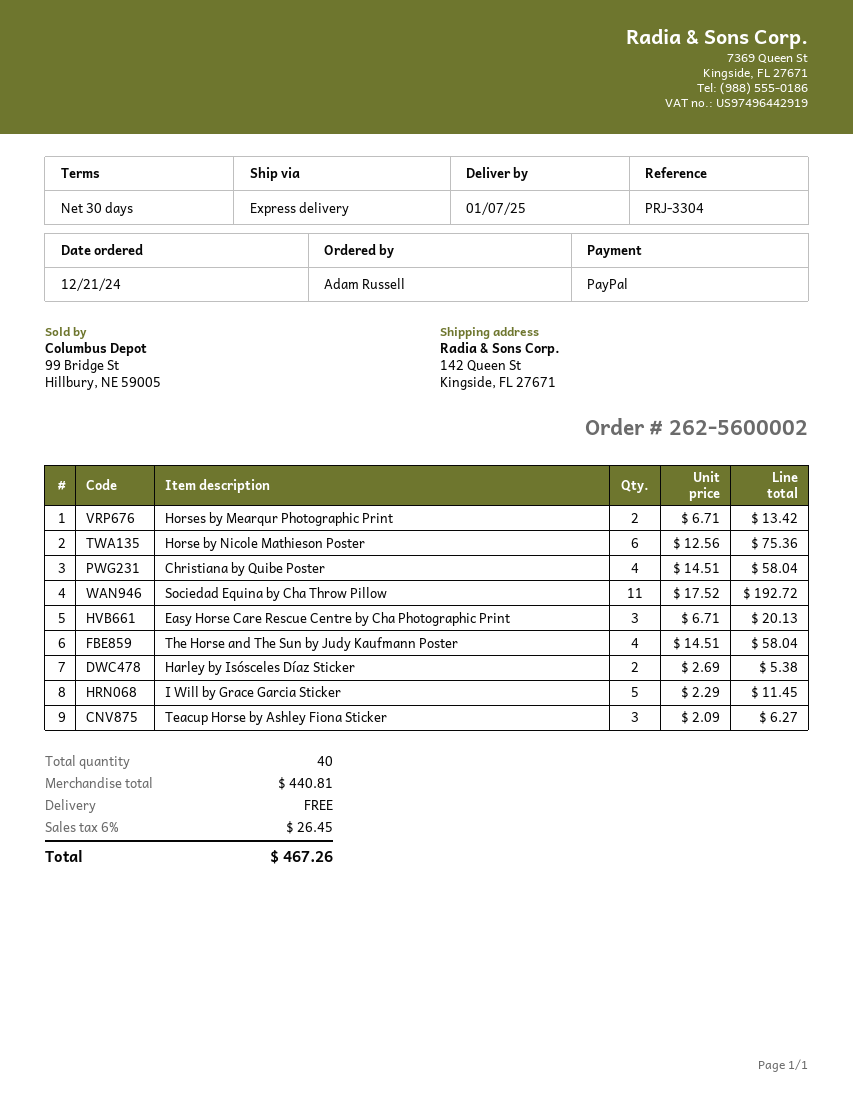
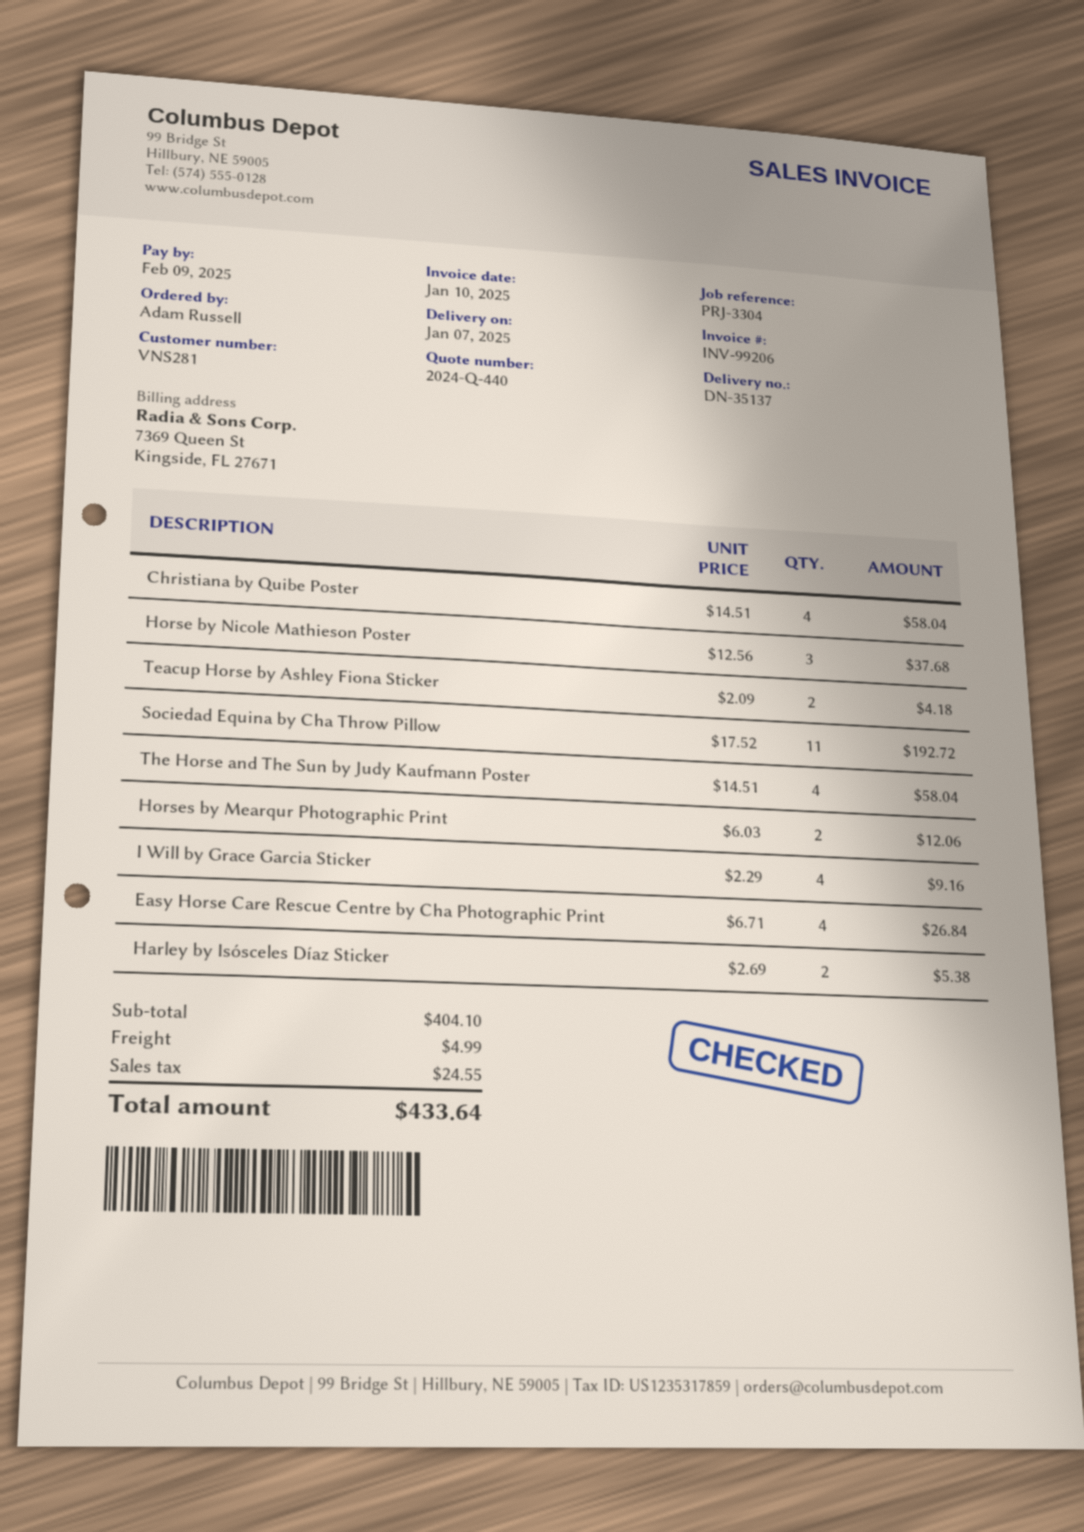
Horses by Mearqur Photographic Print: 2 x 6.71 = 13.42 -> 2 x 6.03 = 12.06
Horse by Nicole Mathieson Poster: 6 x 12.56 = 75.36 -> 3 x 12.56 = 37.68
Easy Horse Care Rescue Centre by Cha Photographic Print: 3 x 6.71 = 20.13 -> 4 x 6.71 = 26.84
I Will by Grace Garcia Sticker: 5 x 2.29 = 11.45 -> 4 x 2.29 = 9.16
Teacup Horse by Ashley Fiona Sticker: 3 x 2.09 = 6.27 -> 2 x 2.09 = 4.18
subtotal: 440.81 -> 404.10
shipping: 0.00 -> 4.99
tax: 26.45 -> 24.55
total: 467.26 -> 433.64

